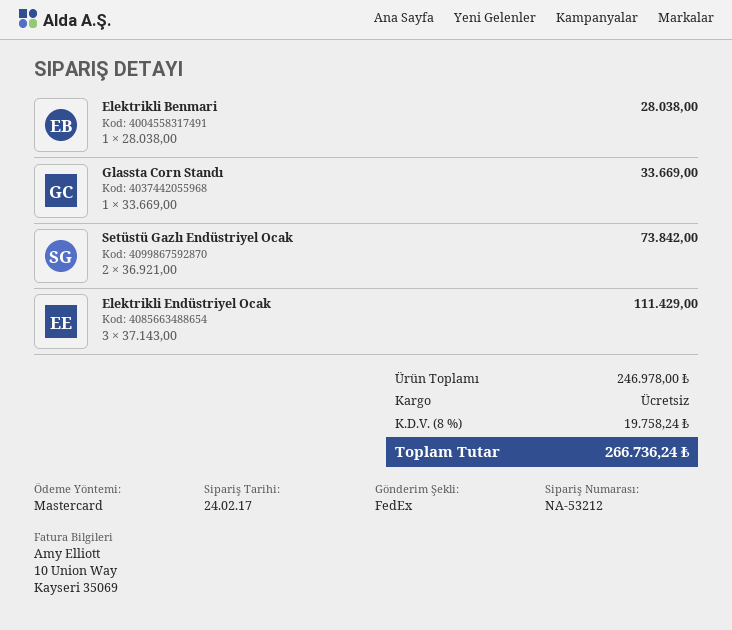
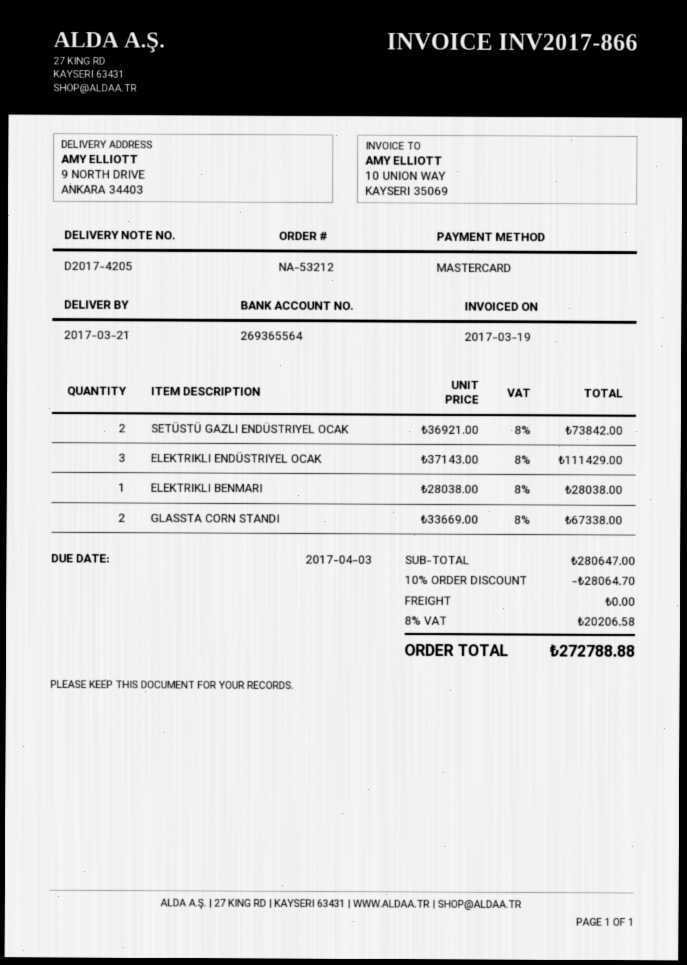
Glassta Corn Standı: 1 x 33669.00 = 33669.00 -> 2 x 33669.00 = 67338.00
subtotal: 246978.00 -> 280647.00
discount: none -> 10% = 28064.70
tax: 8% = 19758.24 -> 8% = 20206.58
total: 266736.24 -> 272788.88

